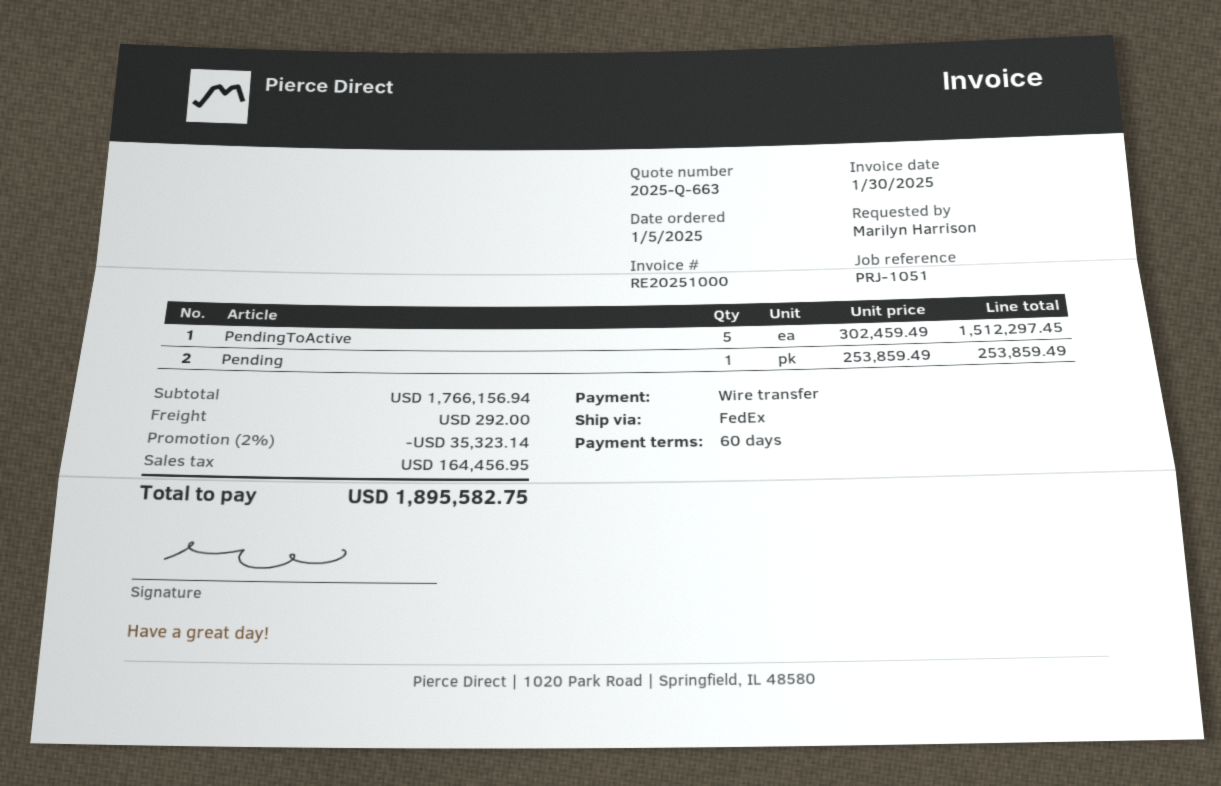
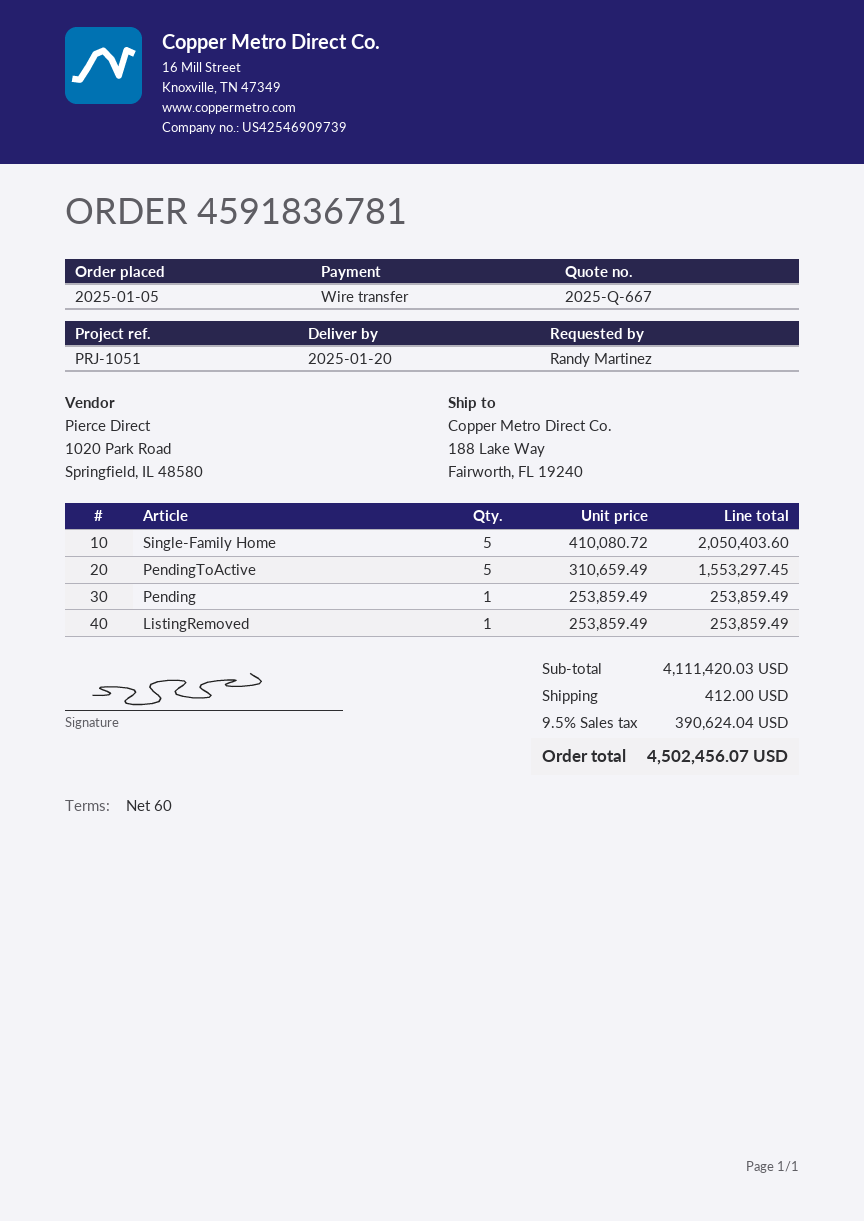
quote number: 2025-Q-663 -> 2025-Q-667
ordered by: Marilyn Harrison -> Randy Martinez
PendingToActive: 5 x 302459.49 = 1512297.45 -> 5 x 310659.49 = 1553297.45
Single-Family Home: none -> 5 x 410080.72 = 2050403.60
ListingRemoved: none -> 1 x 253859.49 = 253859.49
subtotal: 1766156.94 -> 4111420.03
discount: 2% = 35323.14 -> none
shipping: 292.00 -> 412.00
tax: 164456.95 -> 390624.04
total: 1895582.75 -> 4502456.07

